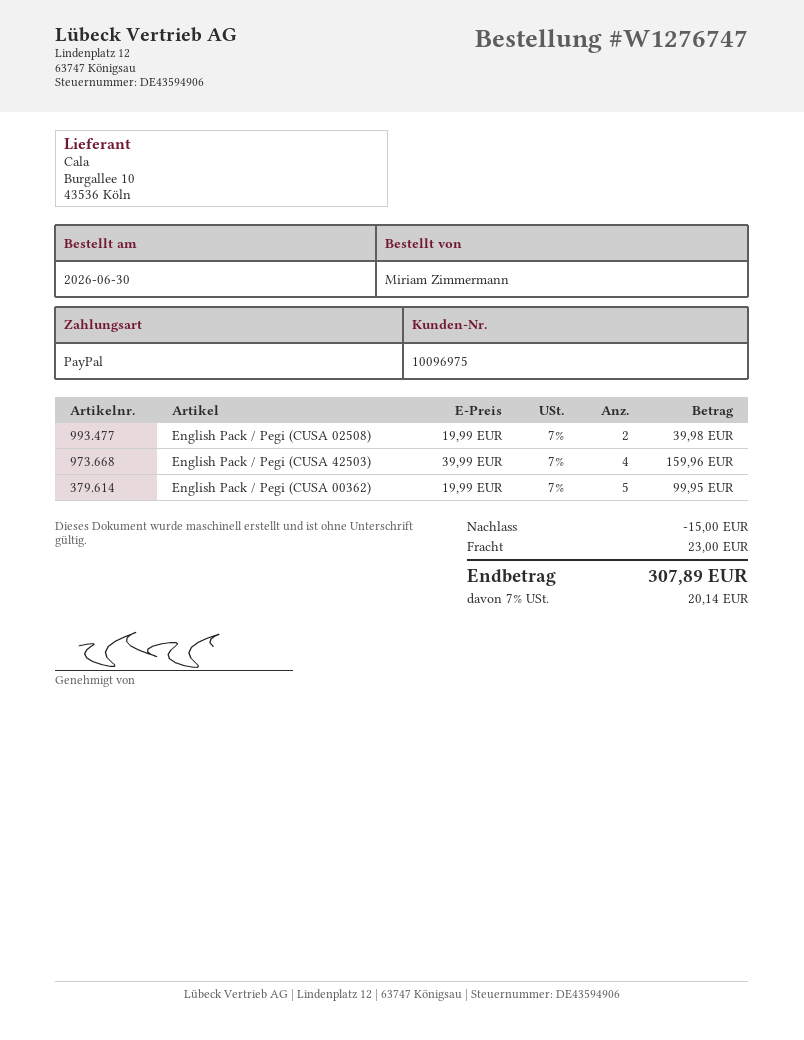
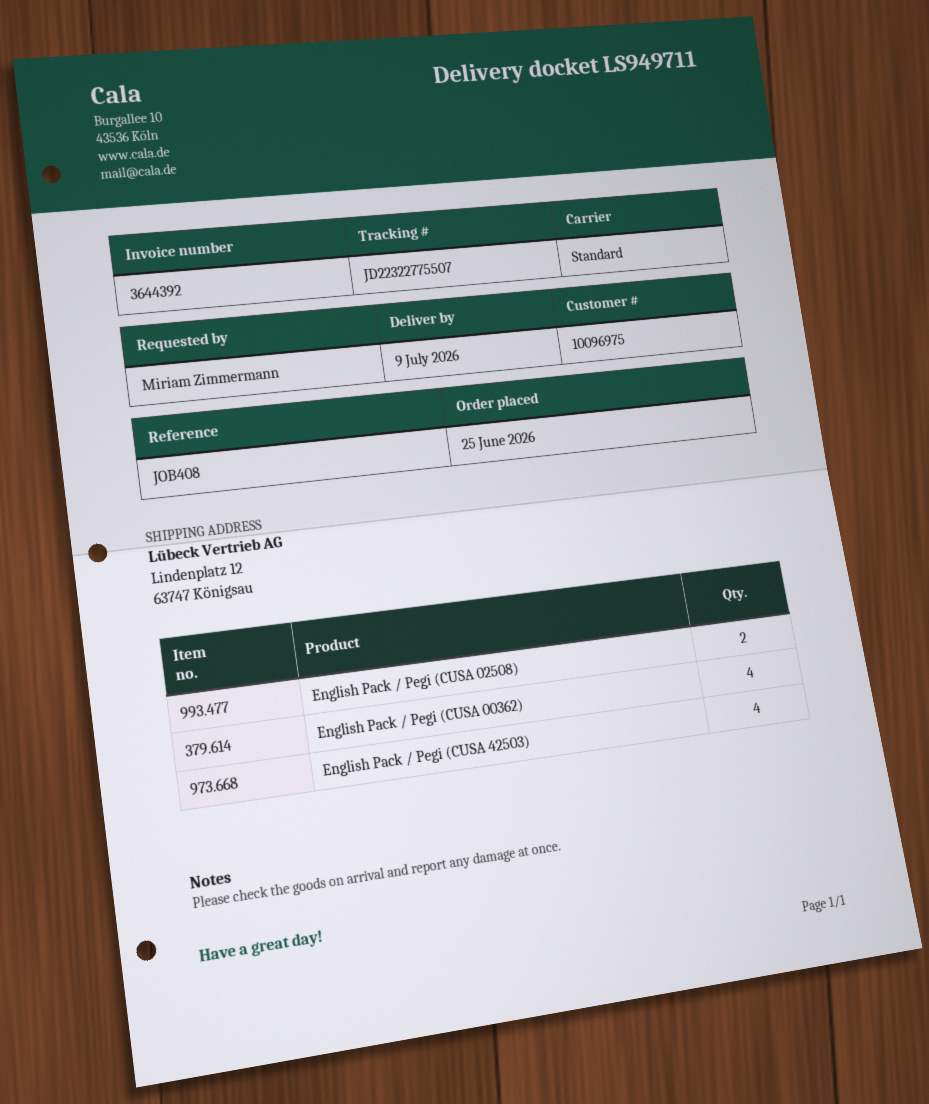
order date: 2026-06-30 -> 2026-06-25
English Pack / Pegi (CUSA 00362): 5 -> 4

